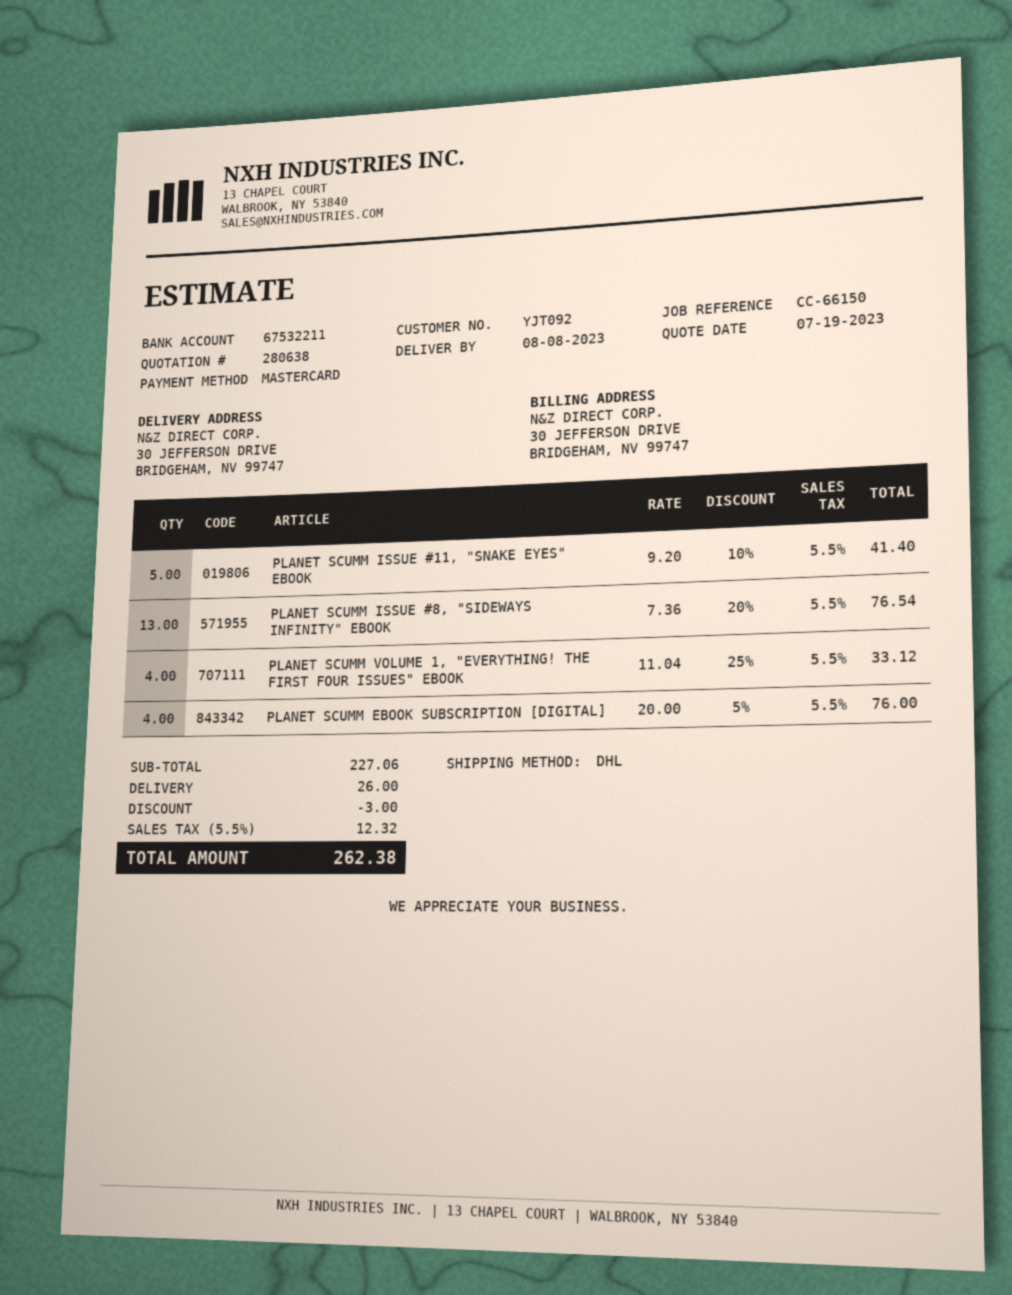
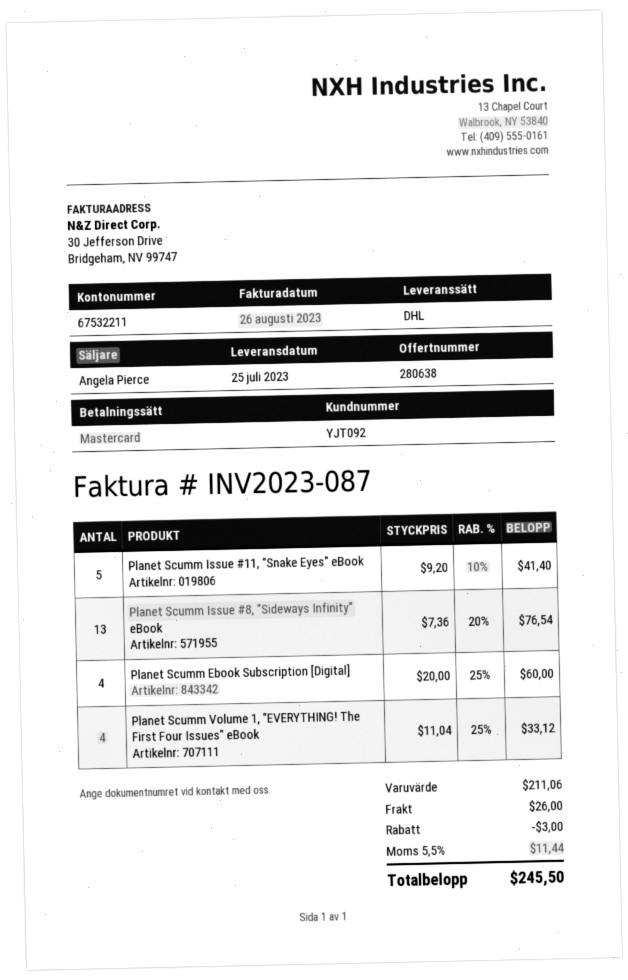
delivery date: 2023-08-08 -> 2023-07-25
PLANET SCUMM EBOOK SUBSCRIPTION [DIGITAL]: 4 x 20.00 - 5% = 76.00 -> 4 x 20.00 - 25% = 60.00
subtotal: 227.06 -> 211.06
tax: 5.5% = 12.32 -> 5.5% = 11.44
total: 262.38 -> 245.50

